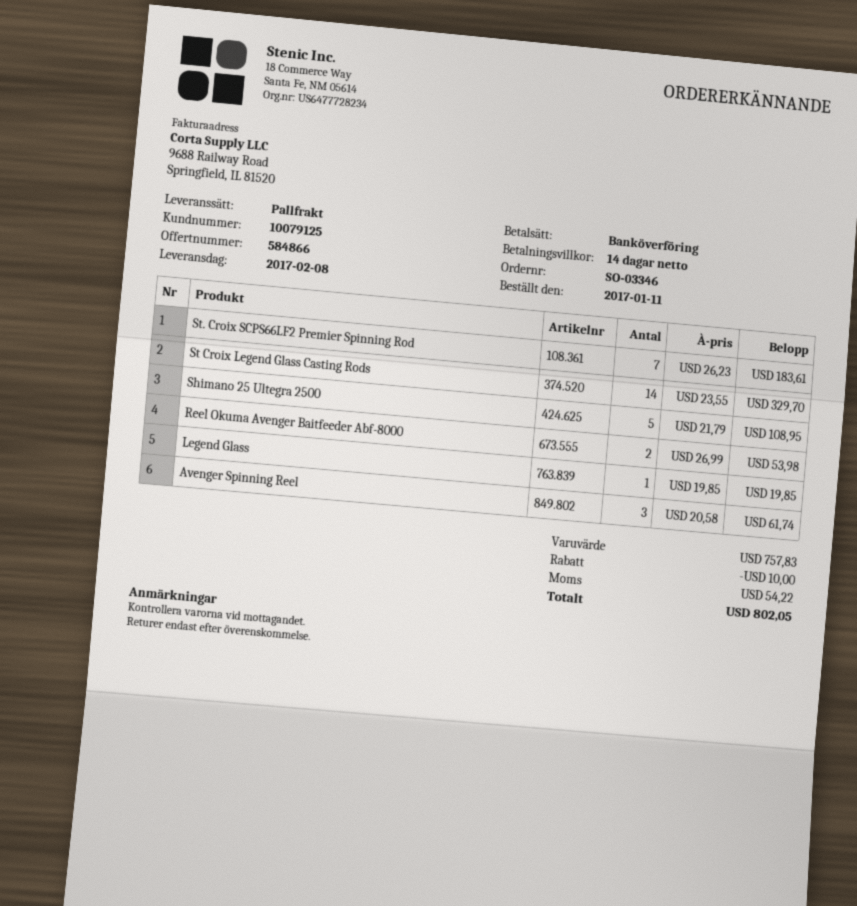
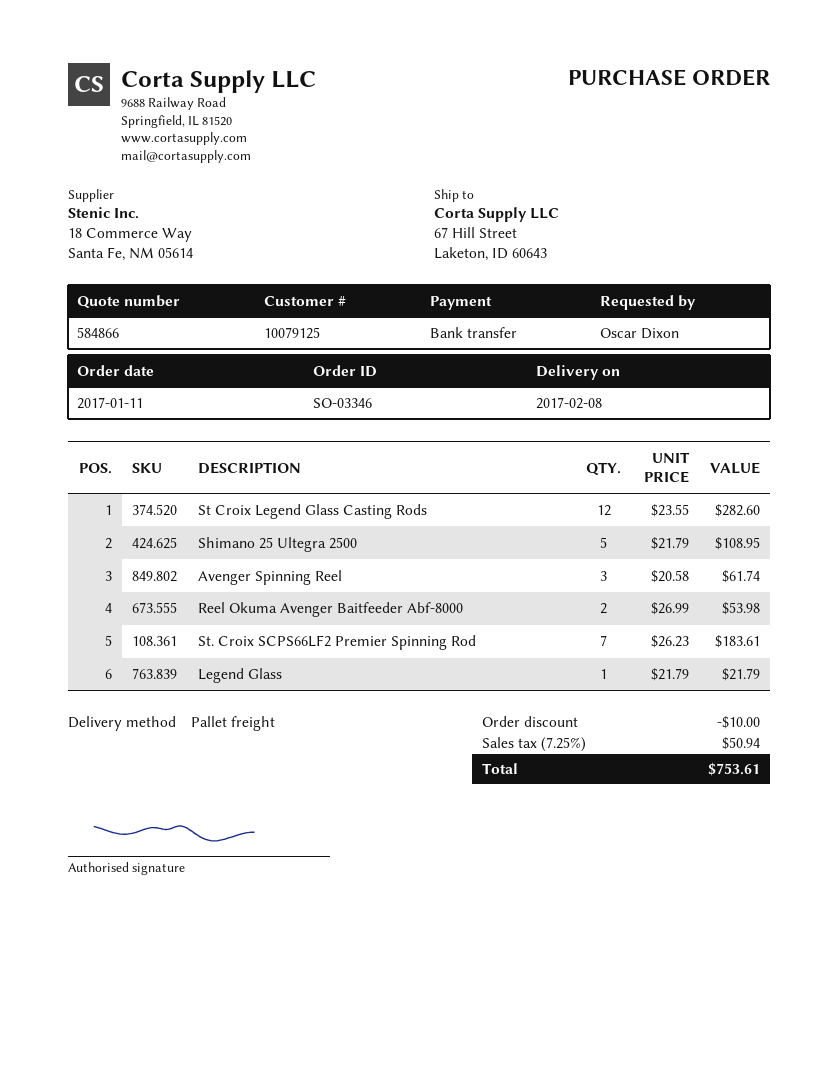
St Croix Legend Glass Casting Rods: 14 x 23.55 = 329.70 -> 12 x 23.55 = 282.60
Legend Glass: 1 x 19.85 = 19.85 -> 1 x 21.79 = 21.79
tax: 54.22 -> 50.94
total: 802.05 -> 753.61

